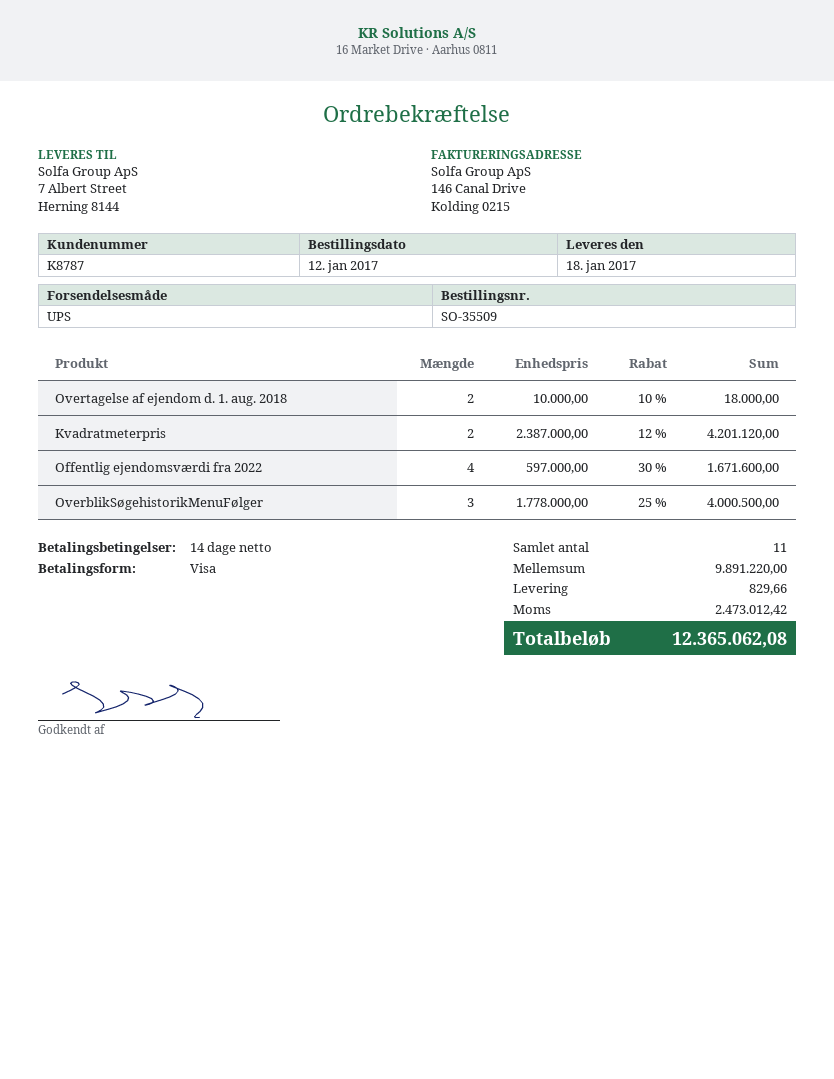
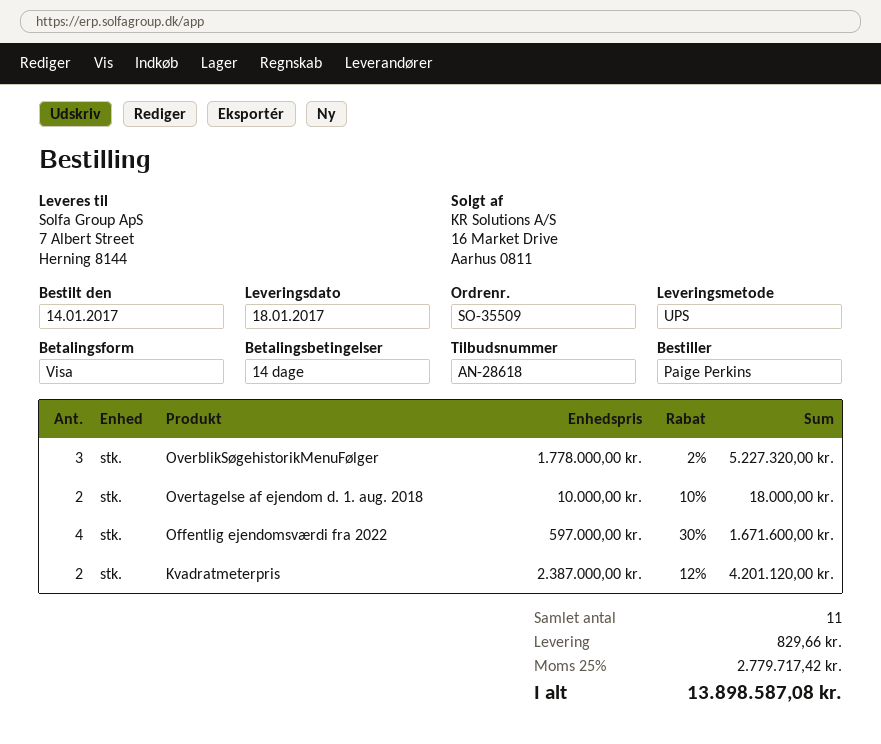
order date: 2017-01-12 -> 2017-01-14
OverblikSøgehistorikMenuFølger: 3 x 1778000.00 - 25% = 4000500.00 -> 3 x 1778000.00 - 2% = 5227320.00
tax: 2473012.42 -> 2779717.42
total: 12365062.08 -> 13898587.08

